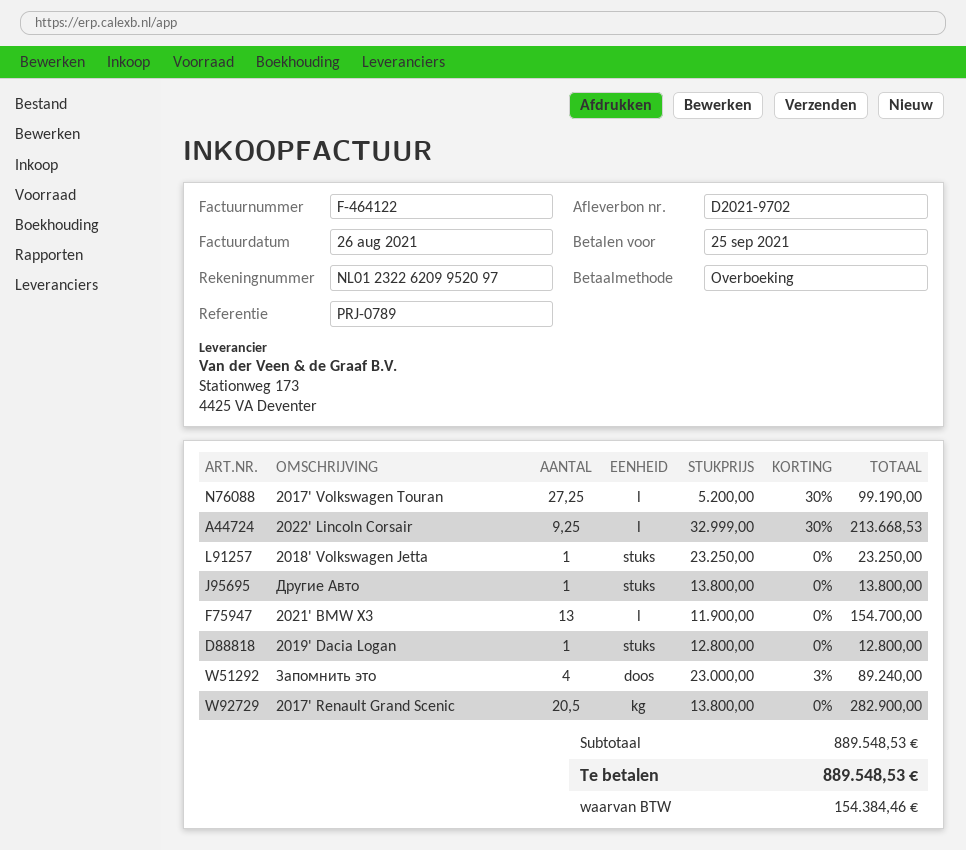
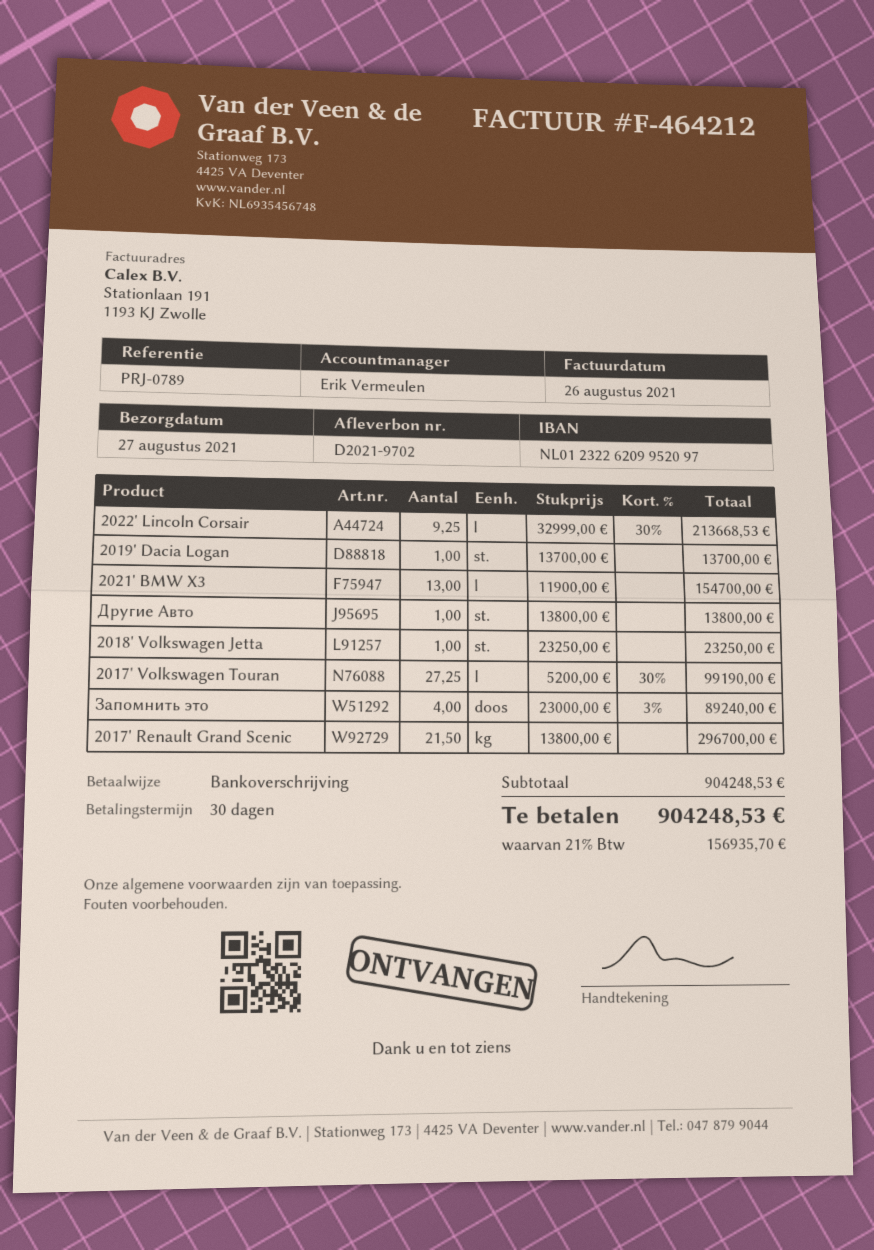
invoice number: F-464122 -> F-464212
2019' Dacia Logan: 1 x 12800.00 = 12800.00 -> 1 x 13700.00 = 13700.00
2017' Renault Grand Scenic: 20.5 x 13800.00 = 282900.00 -> 21.5 x 13800.00 = 296700.00
subtotal: 889548.53 -> 904248.53
tax: 154384.46 -> 156935.70
total: 889548.53 -> 904248.53

